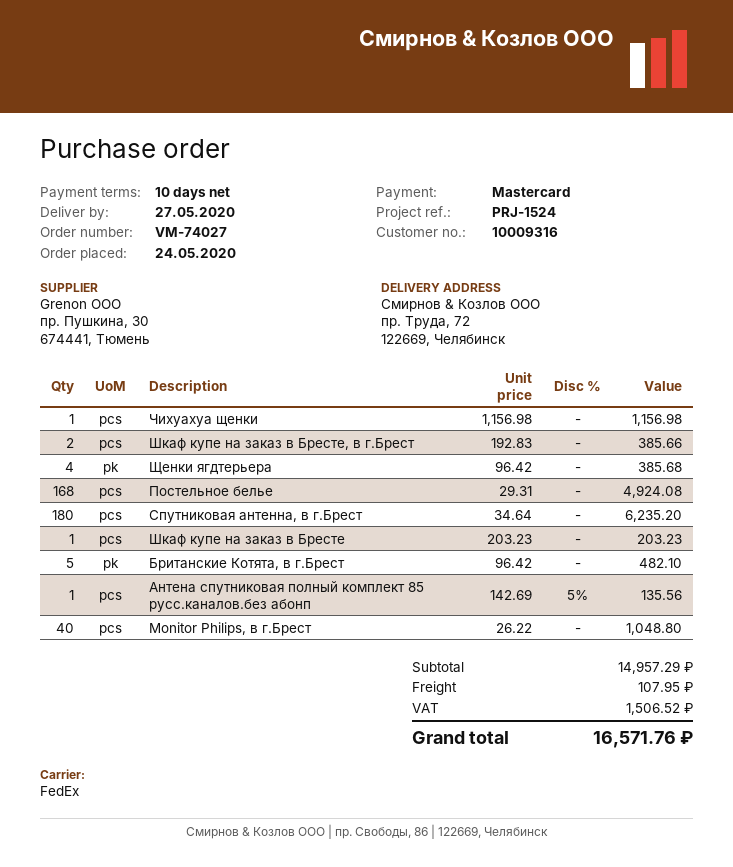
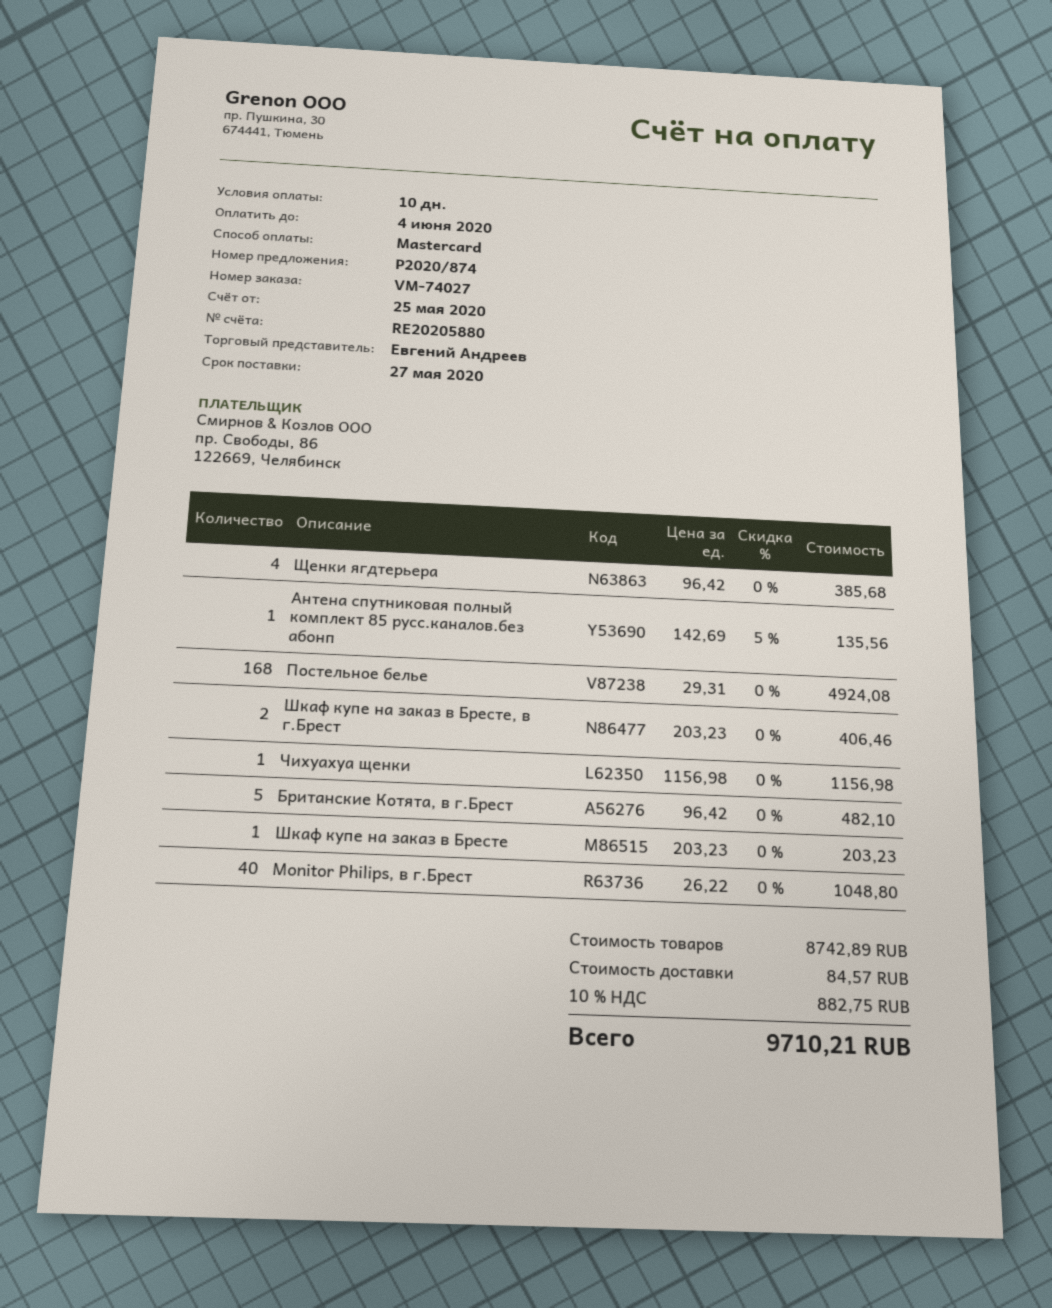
Шкаф купе на заказ в Бресте, в г.Брест: 2 x 192.83 = 385.66 -> 2 x 203.23 = 406.46
Спутниковая антенна, в г.Брест: 180 x 34.64 = 6235.20 -> none
subtotal: 14957.29 -> 8742.89
shipping: 107.95 -> 84.57
tax: 1506.52 -> 882.75
total: 16571.76 -> 9710.21

